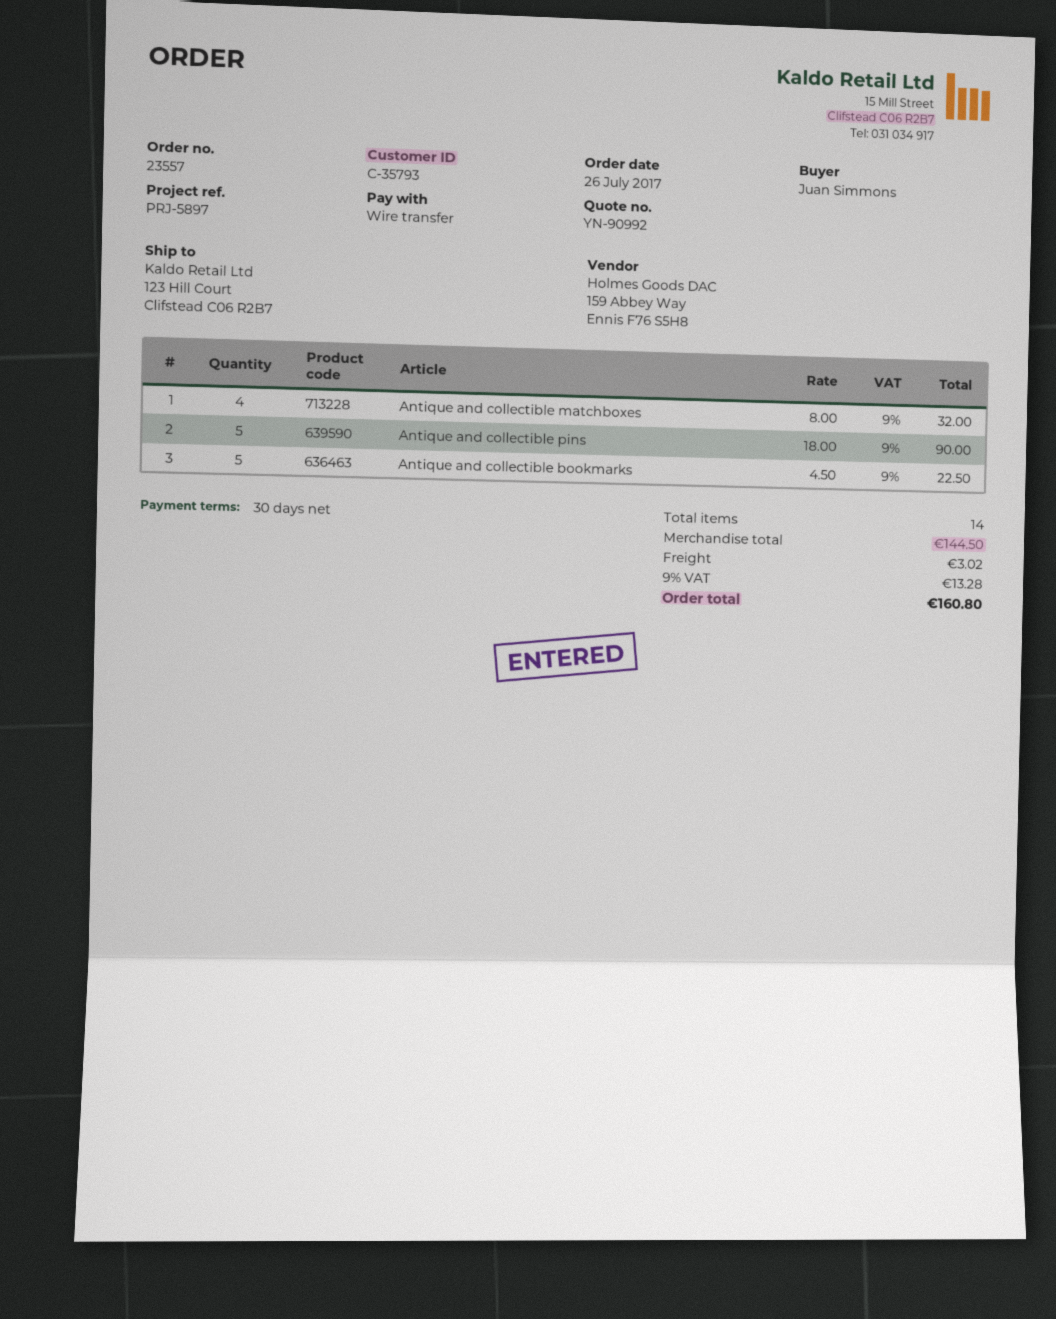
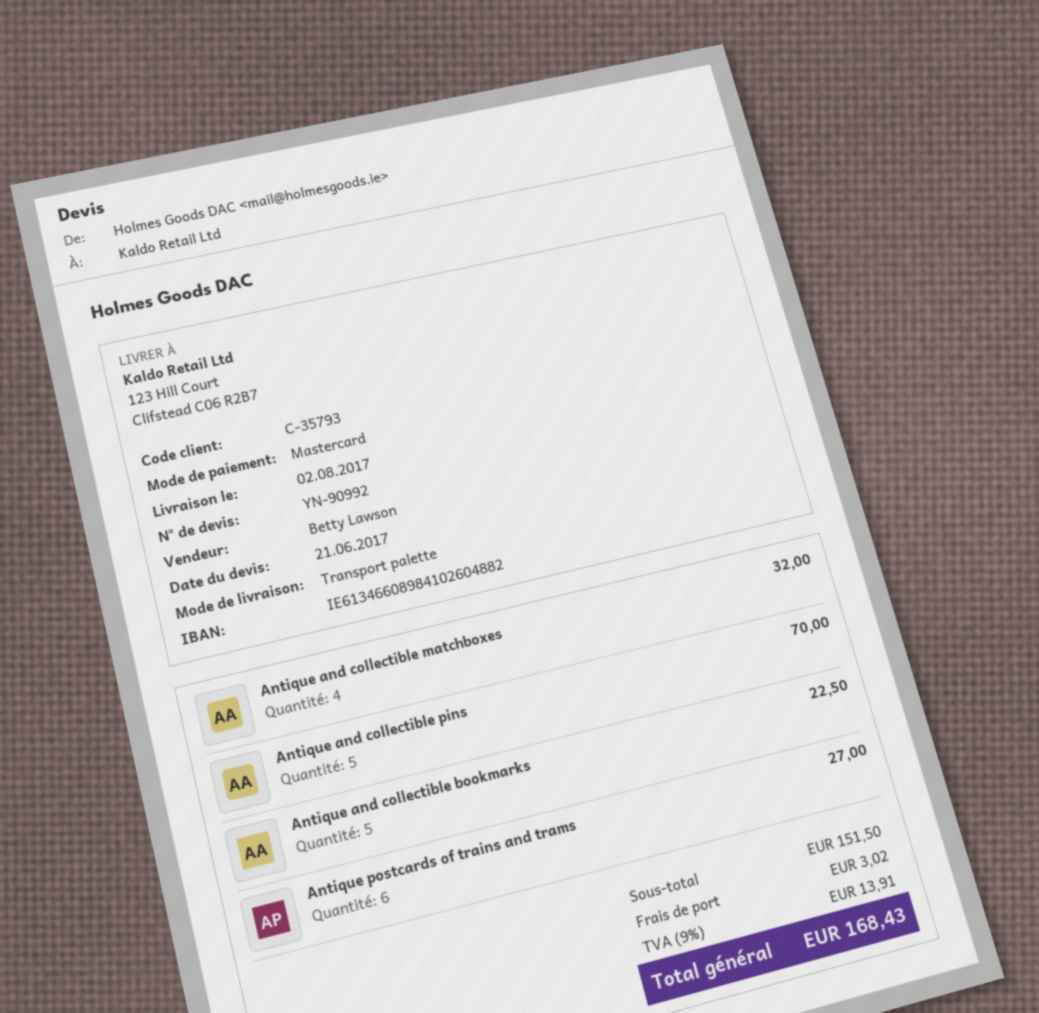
payment method: bank transfer -> Mastercard
Antique and collectible pins: 5 for 90.00 -> 5 for 70.00
Antique postcards of trains and trams: none -> 6 for 27.00
subtotal: 144.50 -> 151.50
tax: 9% = 13.28 -> 9% = 13.91
total: 160.80 -> 168.43

